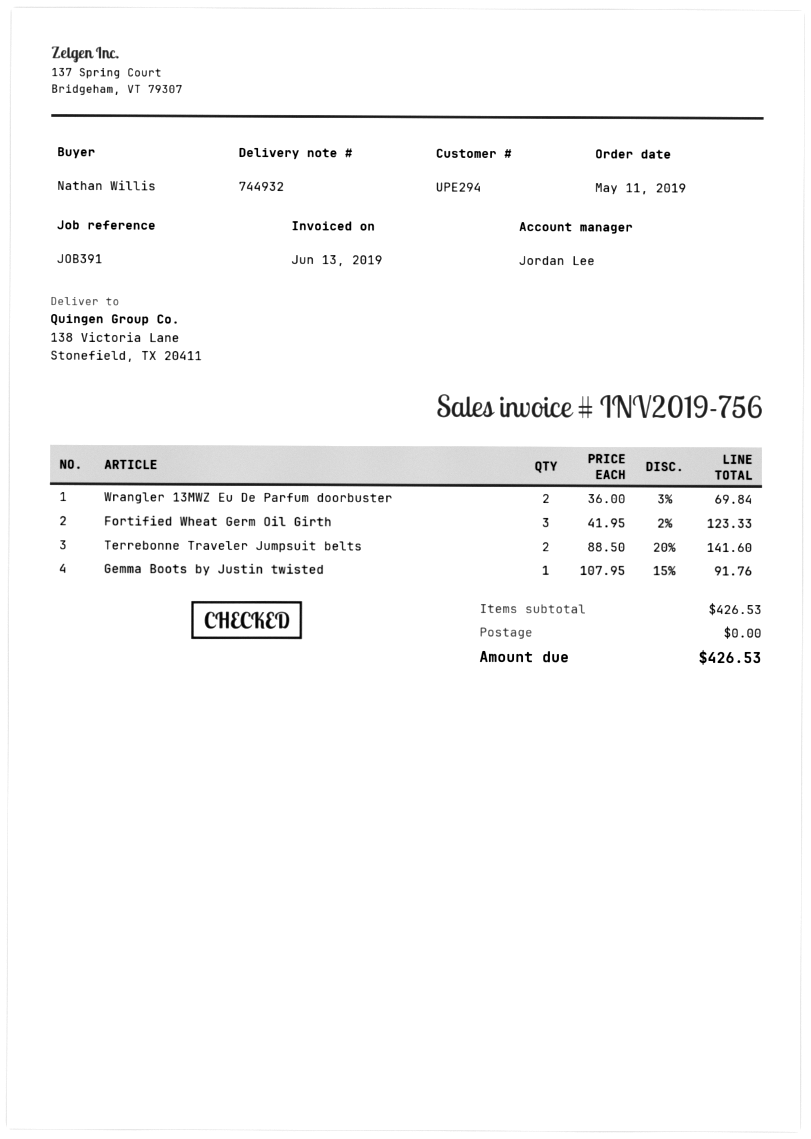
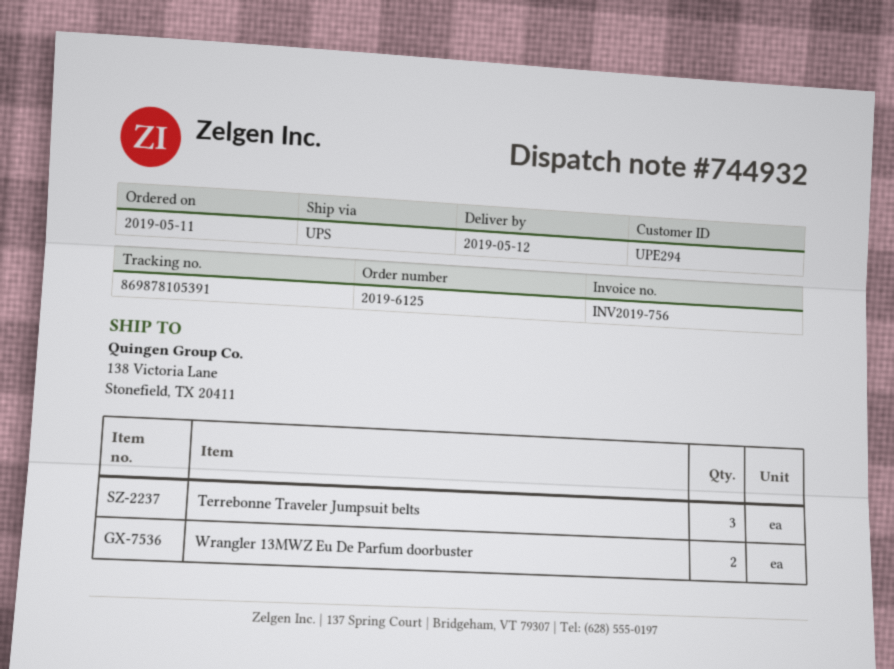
Fortified Wheat Germ Oil Girth: 3 -> none
Terrebonne Traveler Jumpsuit belts: 2 -> 3
Gemma Boots by Justin twisted: 1 -> none

